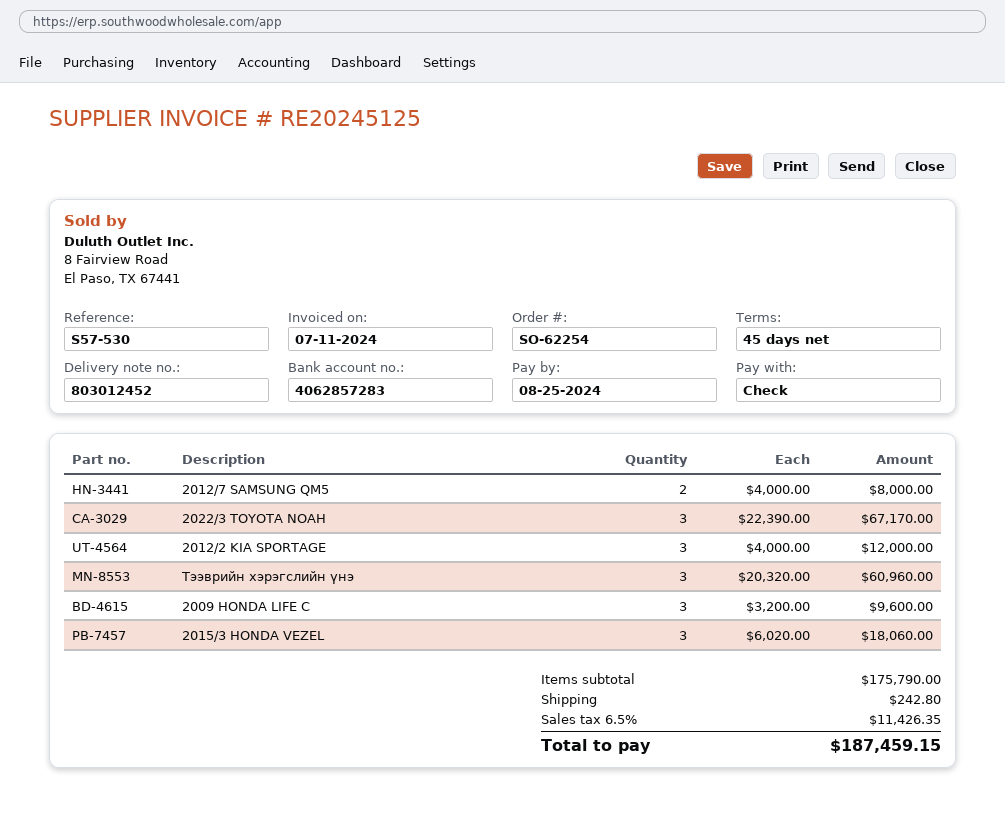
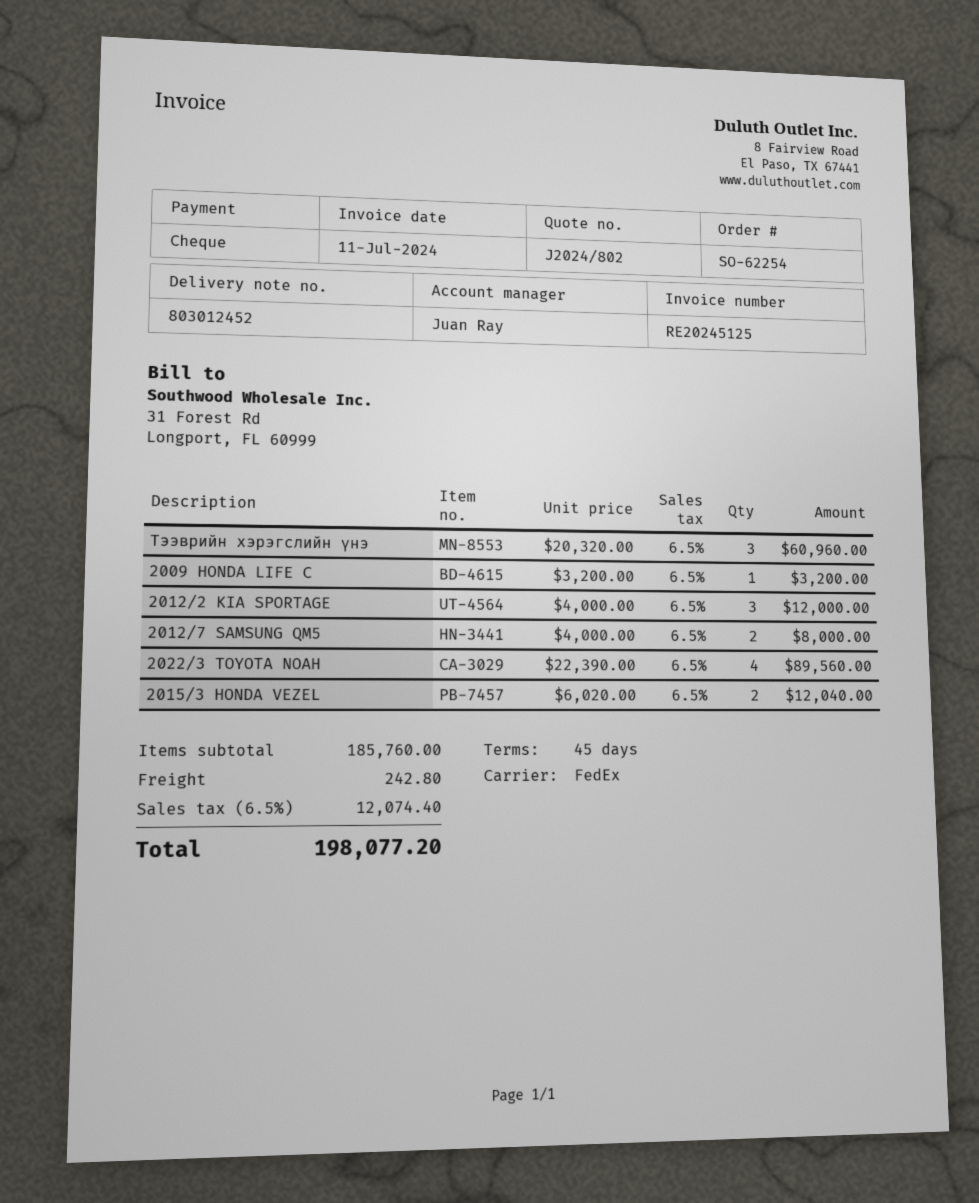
2022/3 TOYOTA NOAH: 3 x 22390.00 = 67170.00 -> 4 x 22390.00 = 89560.00
2009 HONDA LIFE C: 3 x 3200.00 = 9600.00 -> 1 x 3200.00 = 3200.00
2015/3 HONDA VEZEL: 3 x 6020.00 = 18060.00 -> 2 x 6020.00 = 12040.00
subtotal: 175790.00 -> 185760.00
tax: 6.5% = 11426.35 -> 6.5% = 12074.40
total: 187459.15 -> 198077.20

